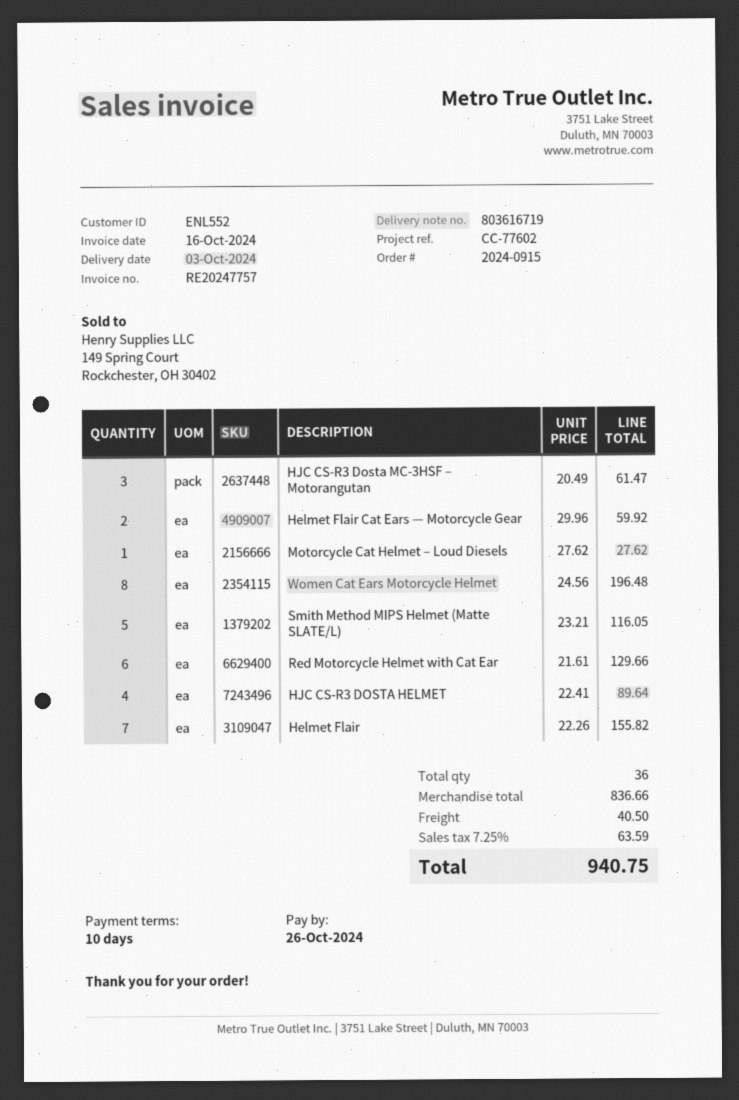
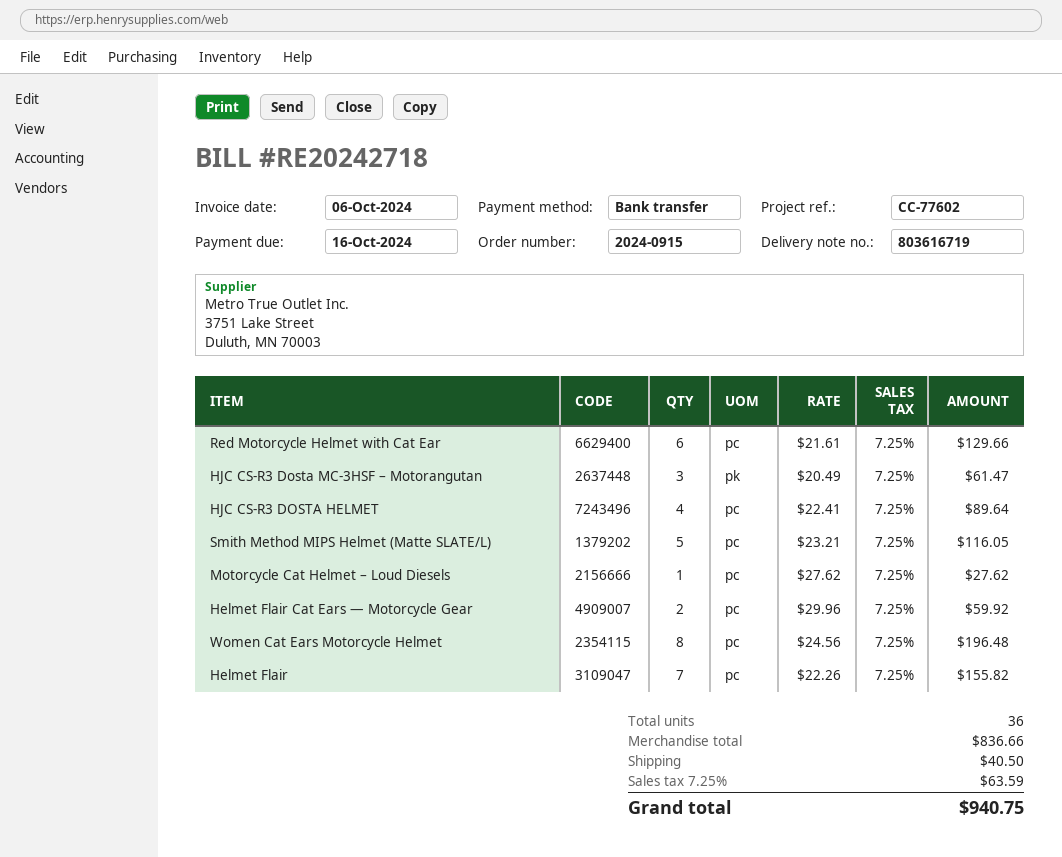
invoice number: RE20247757 -> RE20242718
invoice date: 2024-10-16 -> 2024-10-06
due date: 2024-10-26 -> 2024-10-16

